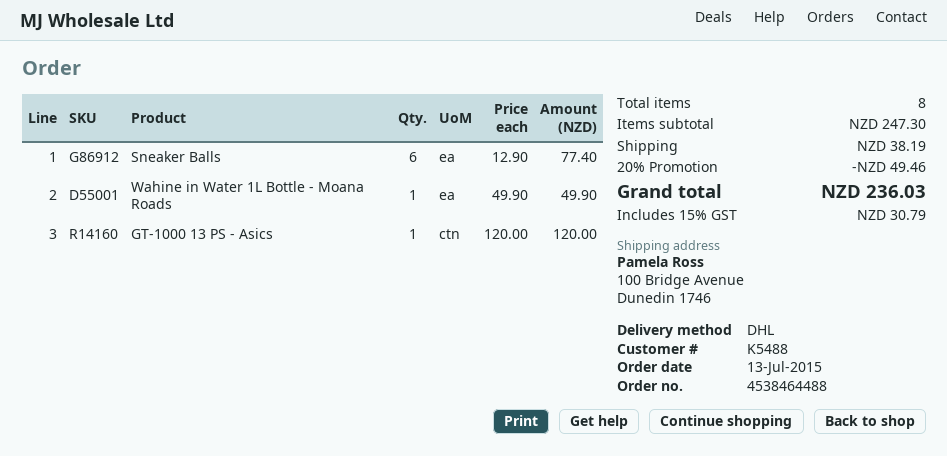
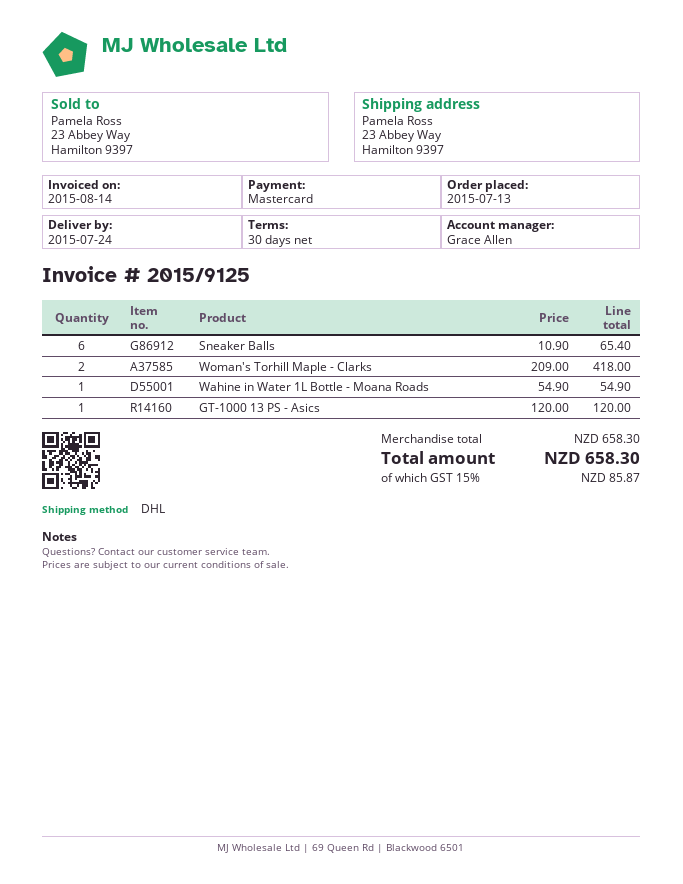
ship to: 100 Bridge Avenue, Dunedin 1746 -> 23 Abbey Way, Hamilton 9397
Sneaker Balls: 6 x 12.90 = 77.40 -> 6 x 10.90 = 65.40
Wahine in Water 1L Bottle - Moana Roads: 1 x 49.90 = 49.90 -> 1 x 54.90 = 54.90
Woman's Torhill Maple - Clarks: none -> 2 x 209.00 = 418.00
subtotal: 247.30 -> 658.30
discount: 20% = 49.46 -> none
shipping: 38.19 -> none
tax: 15% = 30.79 -> 15% = 85.87
total: 236.03 -> 658.30

